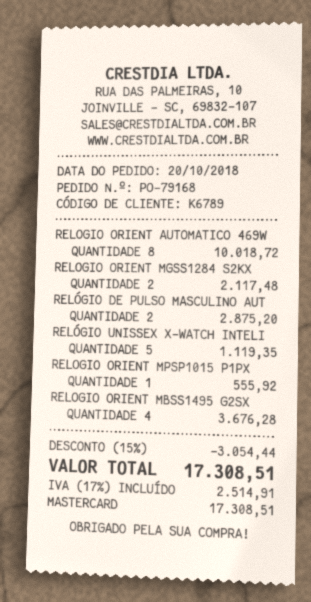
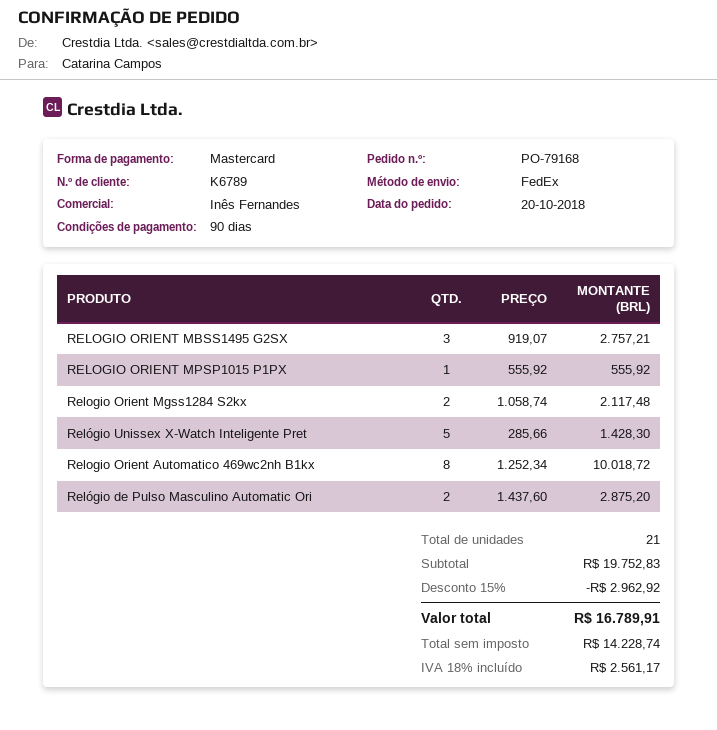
RELÓGIO UNISSEX X-WATCH INTELI: 5 for 1119.35 -> 5 for 1428.30
RELOGIO ORIENT MBSS1495 G2SX: 4 for 3676.28 -> 3 for 2757.21
discount: 15% = 3054.44 -> 15% = 2962.92
tax: 17% = 2514.91 -> 18% = 2561.17
total: 17308.51 -> 16789.91

